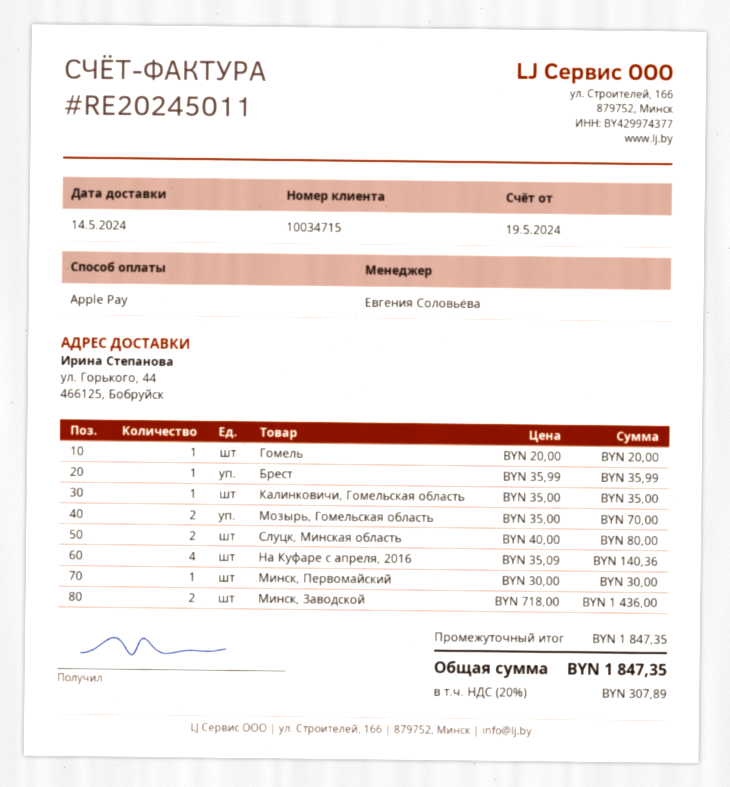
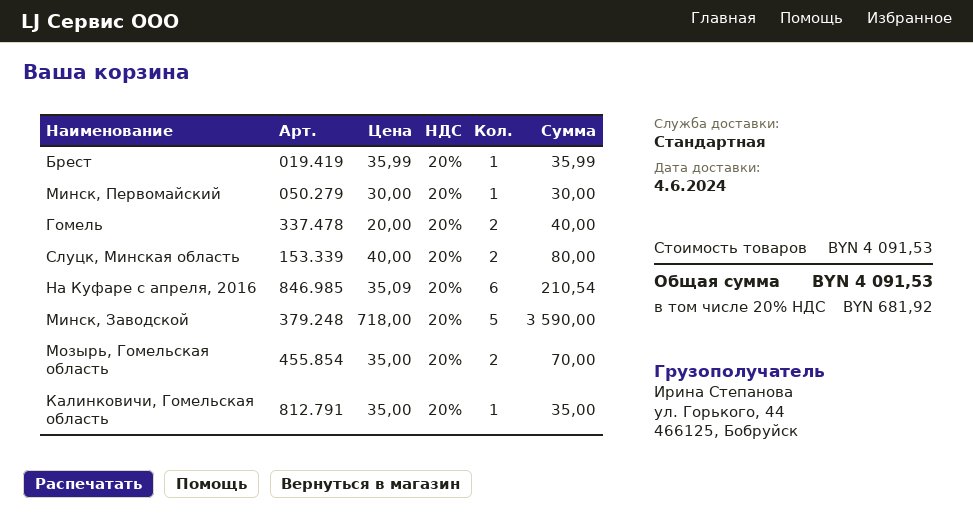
delivery date: 2024-05-14 -> 2024-06-04
Гомель: 1 x 20.00 = 20.00 -> 2 x 20.00 = 40.00
На Куфаре с апреля, 2016: 4 x 35.09 = 140.36 -> 6 x 35.09 = 210.54
Минск, Заводской: 2 x 718.00 = 1436.00 -> 5 x 718.00 = 3590.00
subtotal: 1847.35 -> 4091.53
tax: 20% = 307.89 -> 20% = 681.92
total: 1847.35 -> 4091.53

